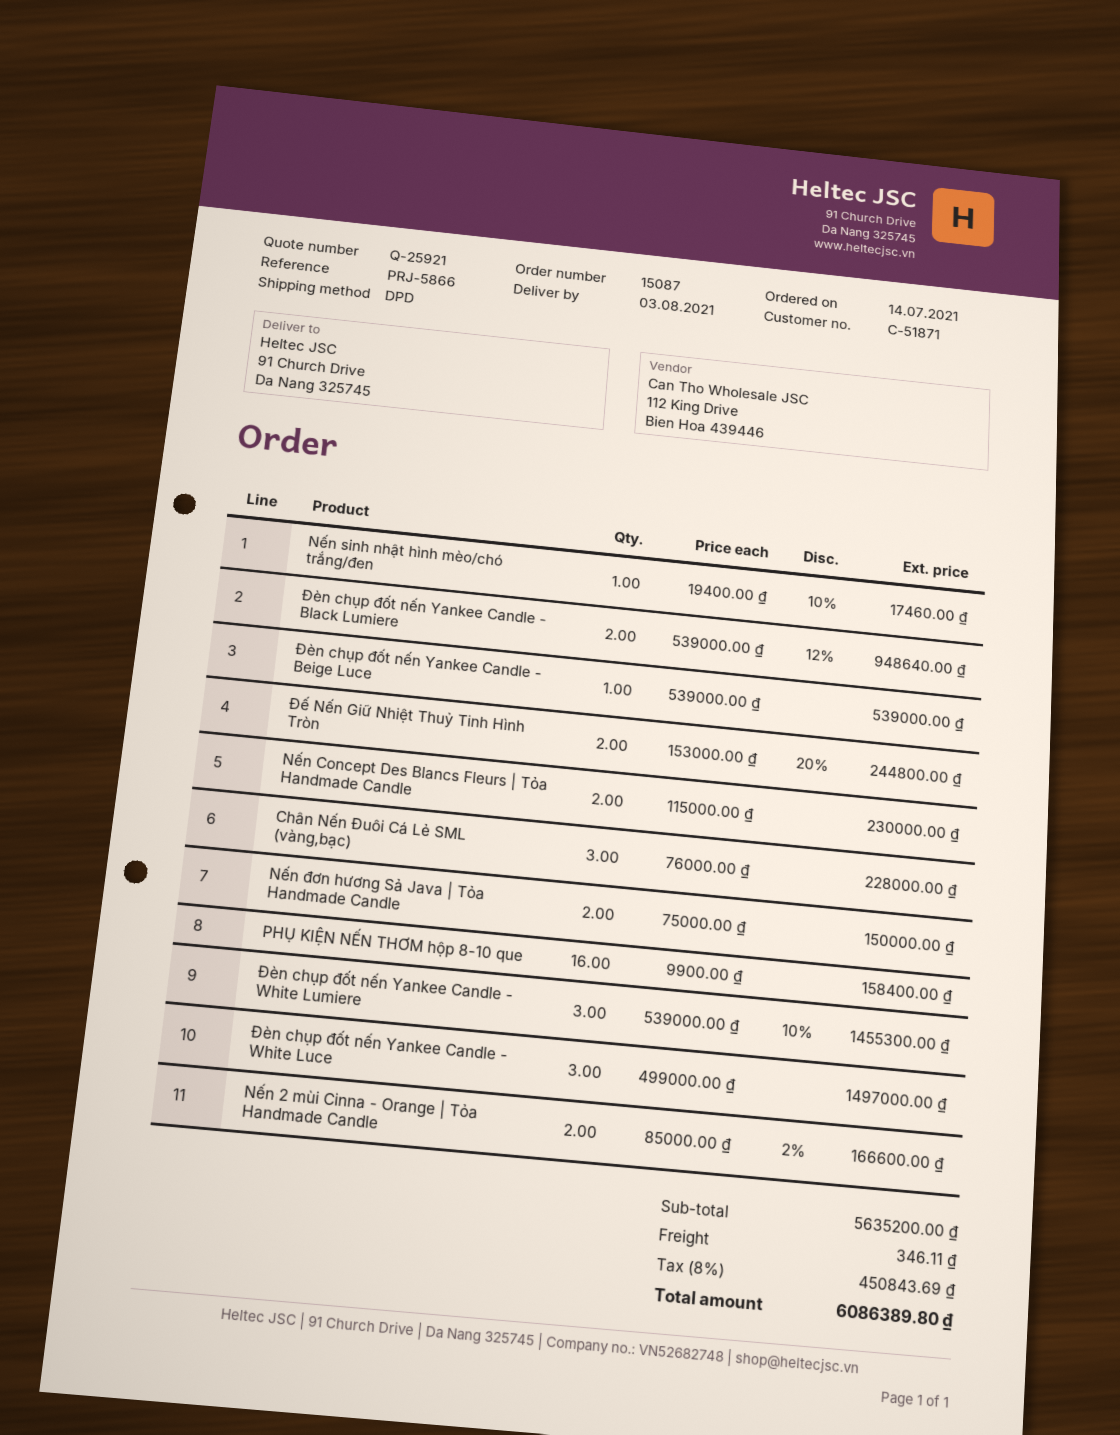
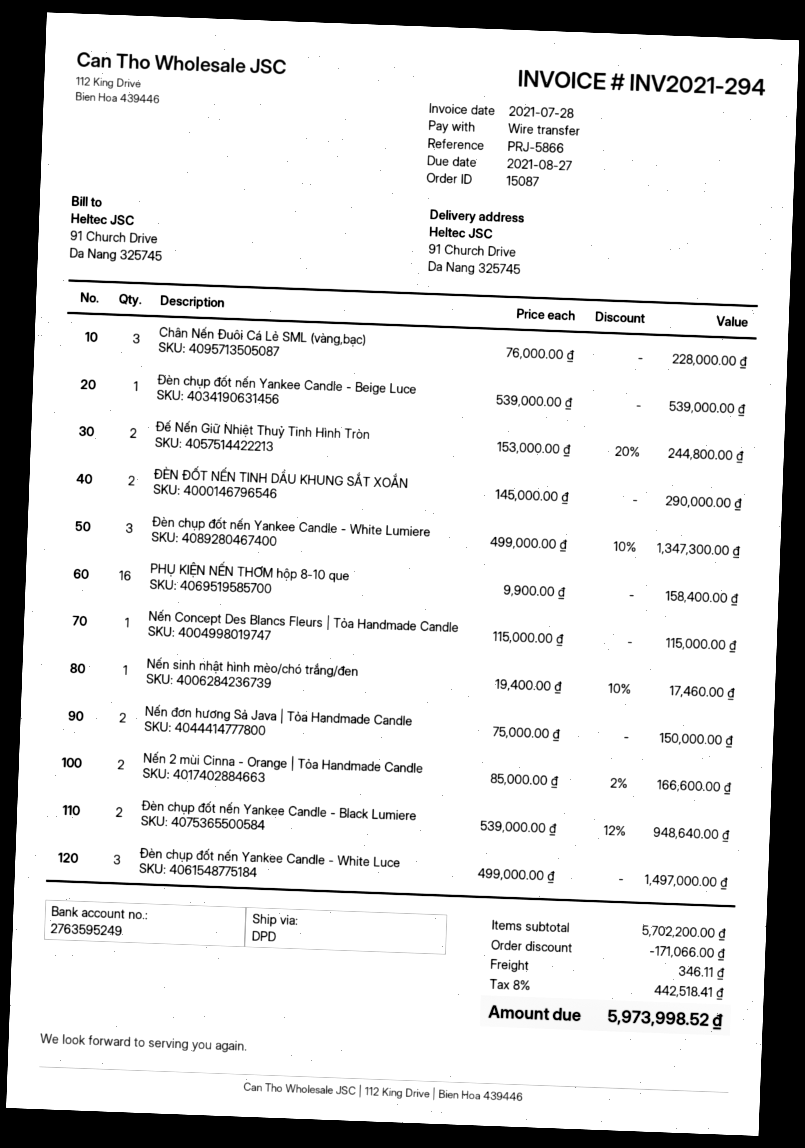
Nến Concept Des Blancs Fleurs | Tỏa Handmade Candle: 2 x 115000.00 = 230000.00 -> 1 x 115000.00 = 115000.00
Đèn chụp đốt nến Yankee Candle - White Lumiere: 3 x 539000.00 - 10% = 1455300.00 -> 3 x 499000.00 - 10% = 1347300.00
ĐÈN ĐỐT NẾN TINH DẦU KHUNG SẮT XOẮN: none -> 2 x 145000.00 = 290000.00
subtotal: 5635200.00 -> 5702200.00
discount: none -> 171066.00
tax: 8% = 450843.69 -> 8% = 442518.41
total: 6086389.80 -> 5973998.52

